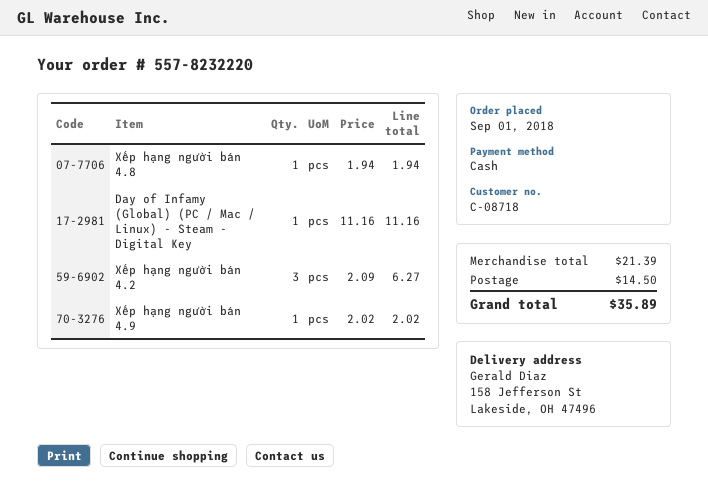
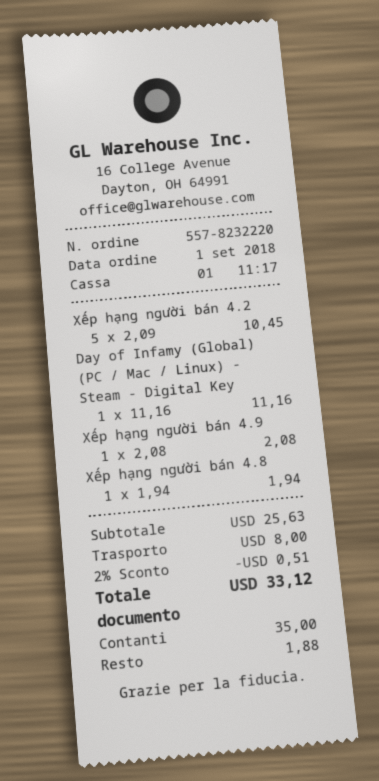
Xếp hạng người bán 4.2: 3 x 2.09 = 6.27 -> 5 x 2.09 = 10.45
Xếp hạng người bán 4.9: 1 x 2.02 = 2.02 -> 1 x 2.08 = 2.08
subtotal: 21.39 -> 25.63
discount: none -> 2% = 0.51
shipping: 14.50 -> 8.00
total: 35.89 -> 33.12

